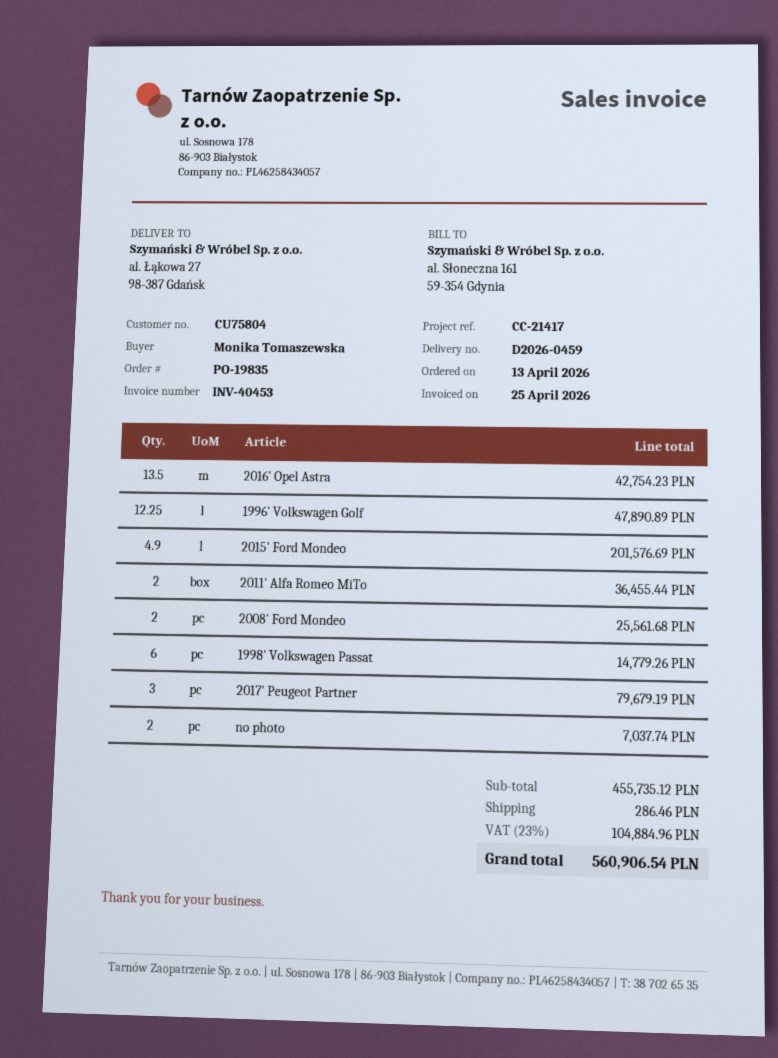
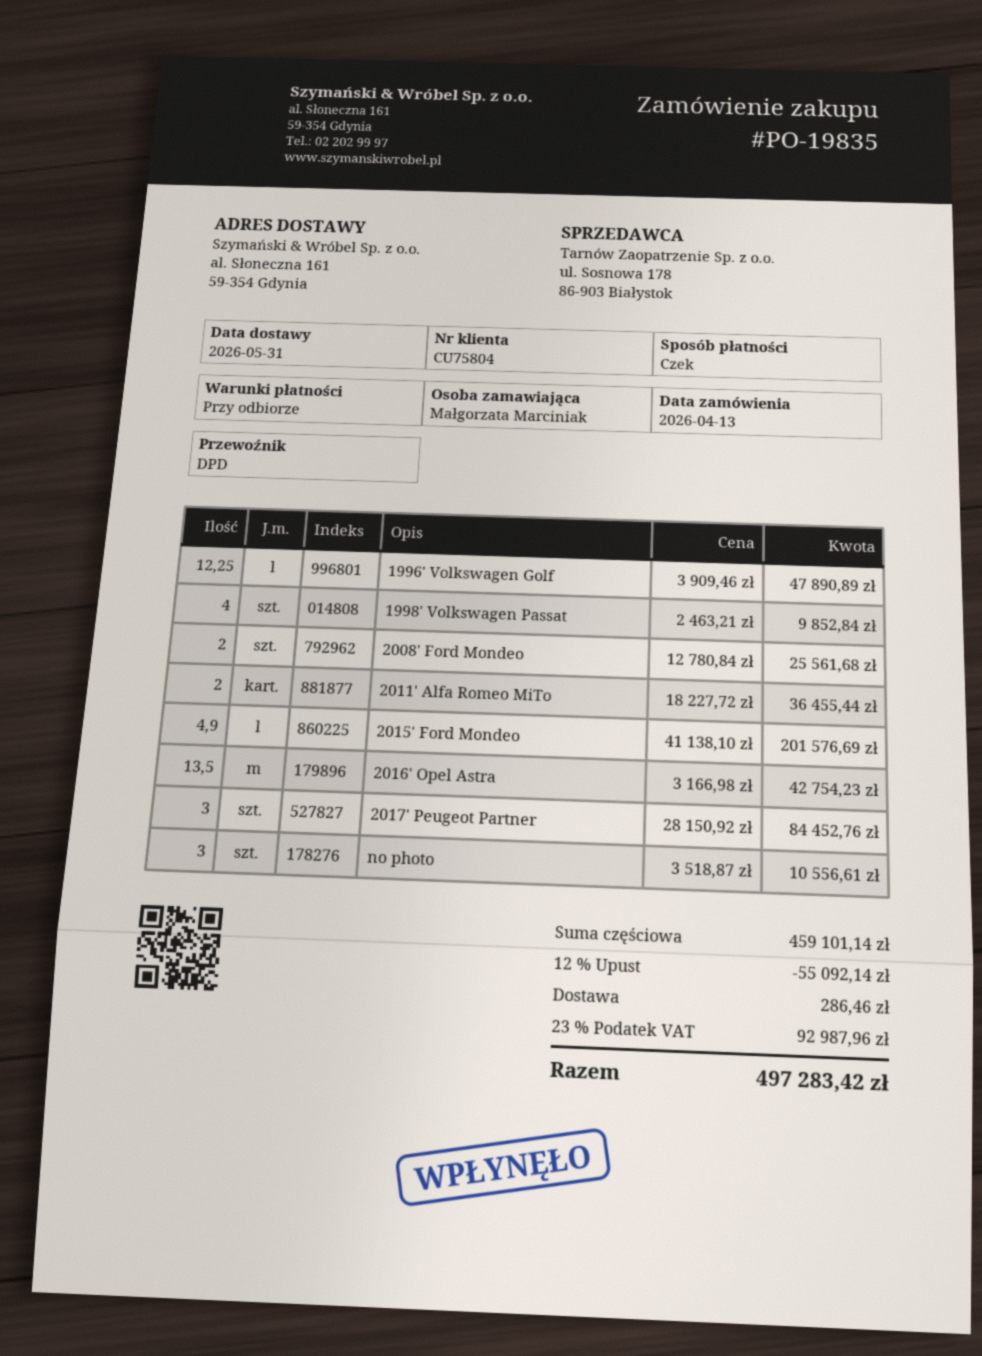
ordered by: Monika Tomaszewska -> Małgorzata Marciniak
ship to: al. Łąkowa 27, 98-387 Gdańsk -> al. Słoneczna 161, 59-354 Gdynia
1998' Volkswagen Passat: 6 for 14779.26 -> 4 for 9852.84
2017' Peugeot Partner: 3 for 79679.19 -> 3 for 84452.76
no photo: 2 for 7037.74 -> 3 for 10556.61
subtotal: 455735.12 -> 459101.14
discount: none -> 12% = 55092.14
tax: 23% = 104884.96 -> 23% = 92987.96
total: 560906.54 -> 497283.42

